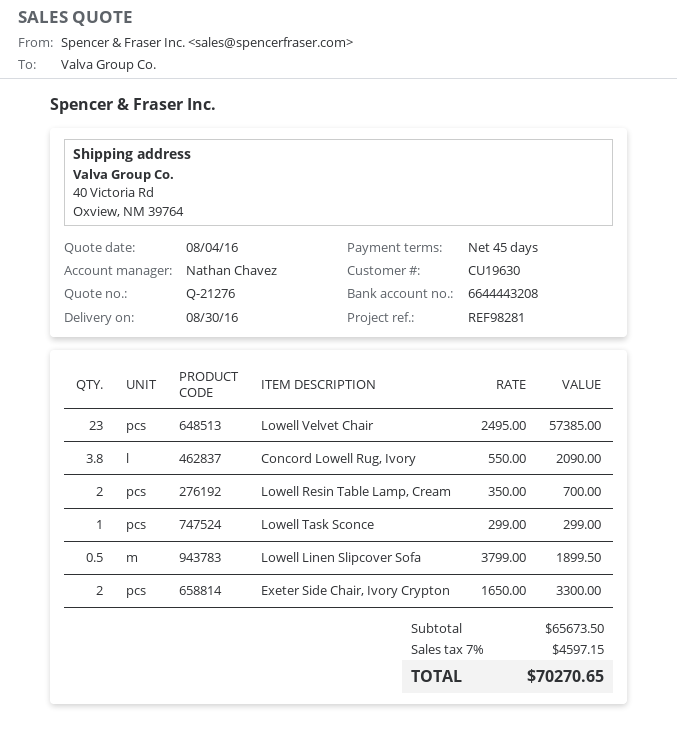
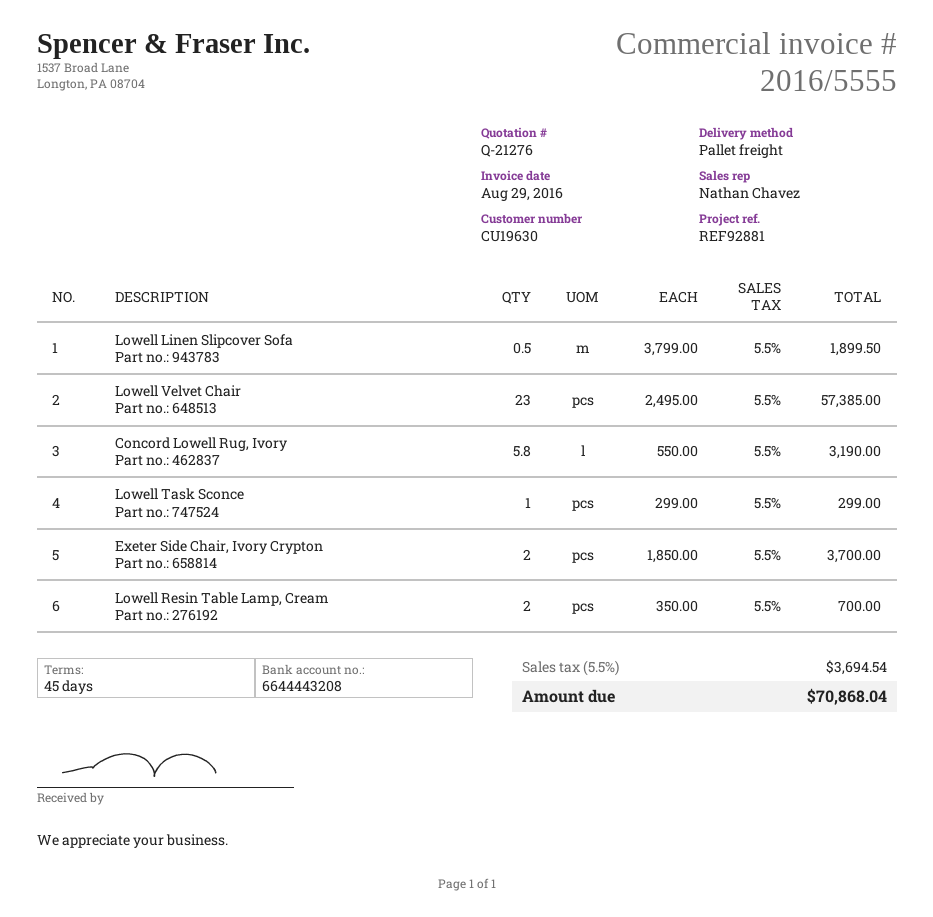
reference: REF98281 -> REF92881
Concord Lowell Rug, Ivory: 3.8 x 550.00 = 2090.00 -> 5.8 x 550.00 = 3190.00
Exeter Side Chair, Ivory Crypton: 2 x 1650.00 = 3300.00 -> 2 x 1850.00 = 3700.00
tax: 7% = 4597.15 -> 5.5% = 3694.54
total: 70270.65 -> 70868.04

